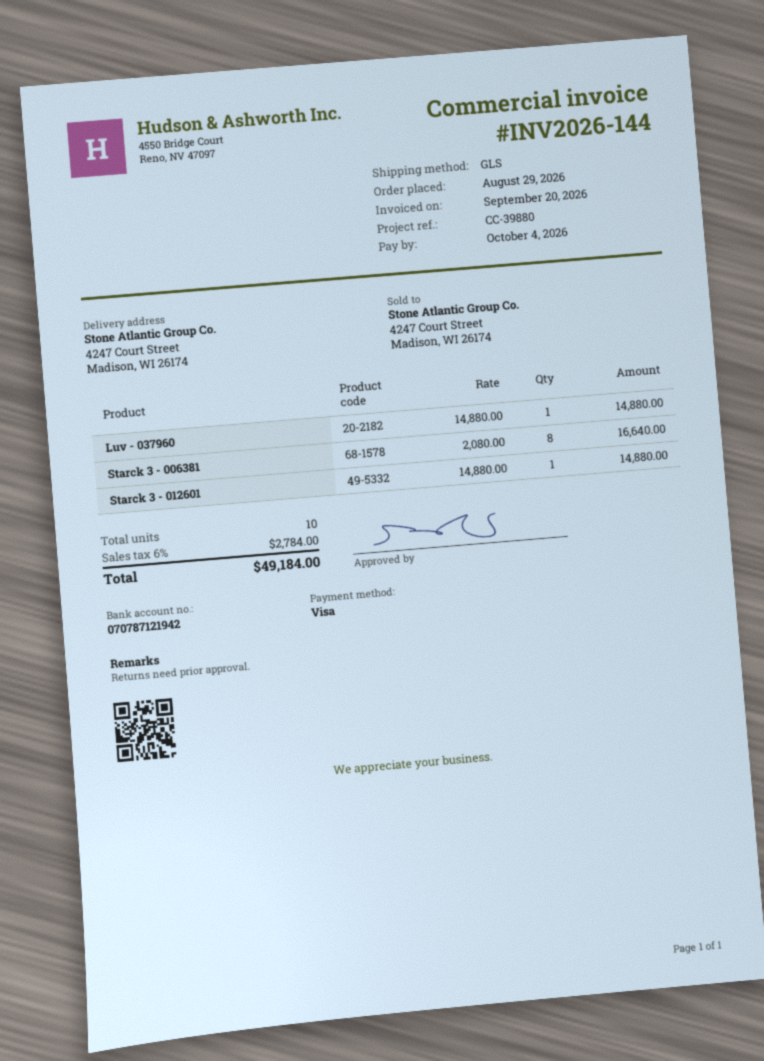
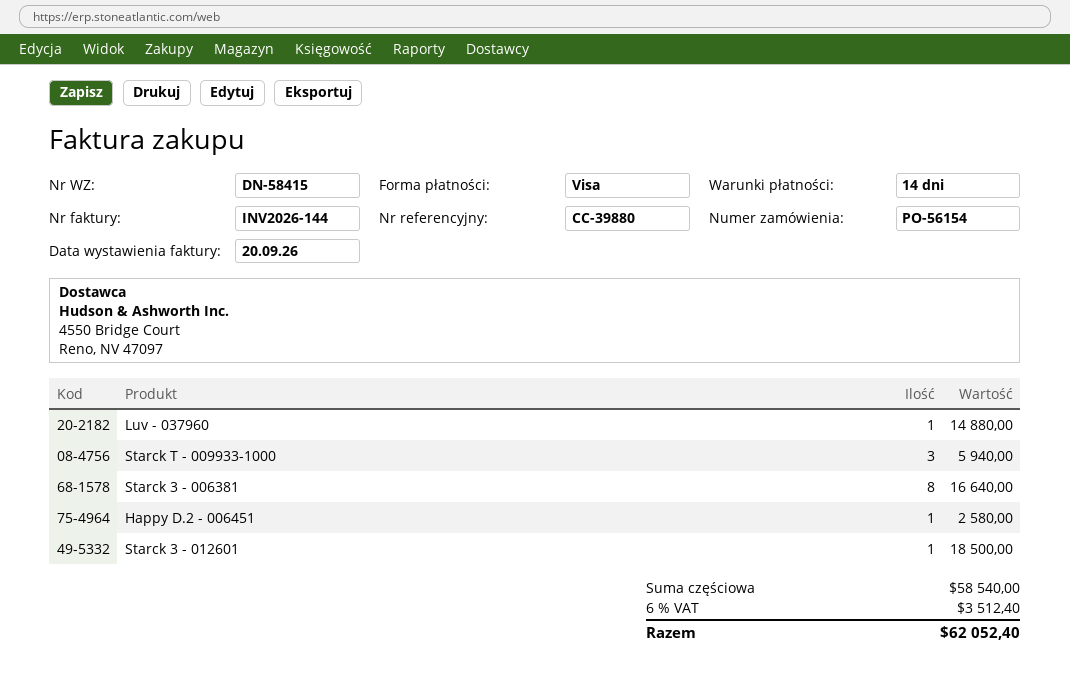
Starck 3 - 012601: 1 for 14880.00 -> 1 for 18500.00
Starck T - 009933-1000: none -> 3 for 5940.00
Happy D.2 - 006451: none -> 1 for 2580.00
tax: 6% = 2784.00 -> 6% = 3512.40
total: 49184.00 -> 62052.40

